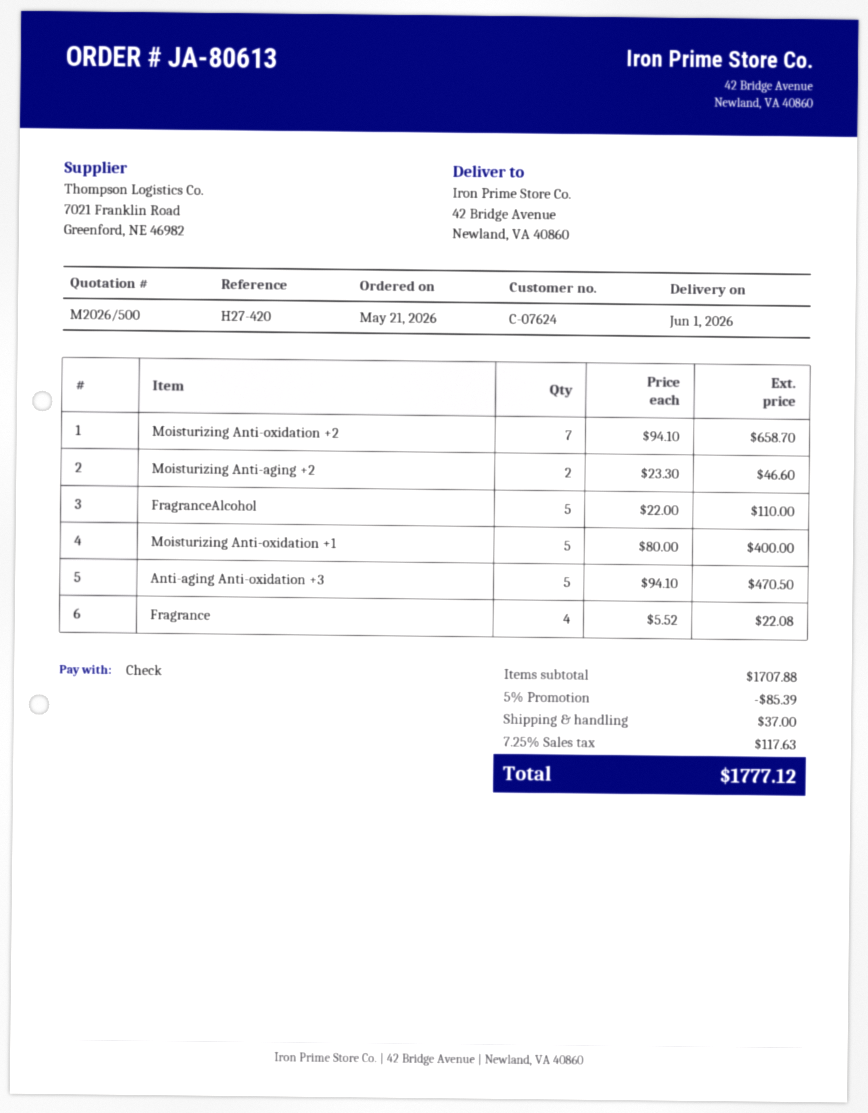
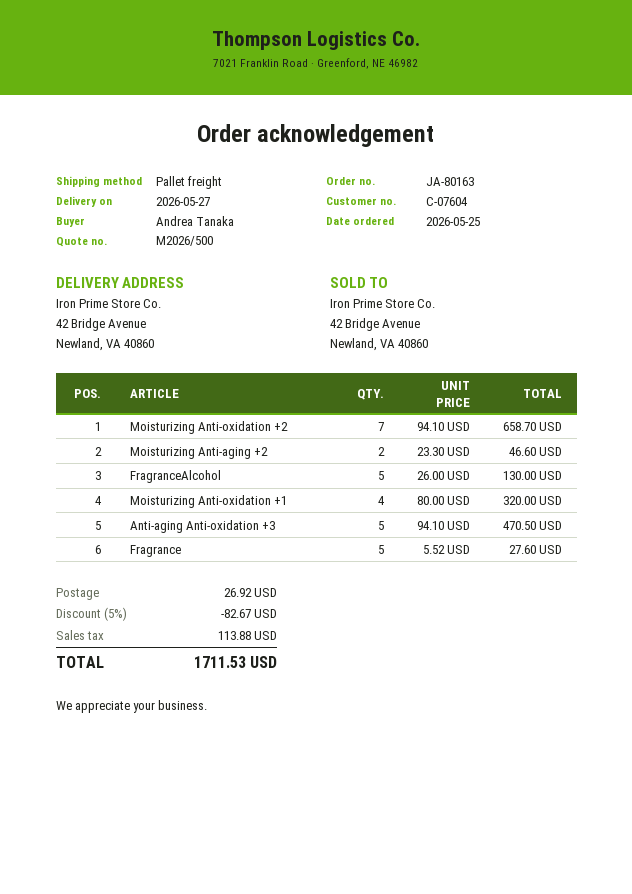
order number: JA-80613 -> JA-80163
order date: 2026-05-21 -> 2026-05-25
delivery date: 2026-06-01 -> 2026-05-27
customer number: C-07624 -> C-07604
FragranceAlcohol: 5 x 22.00 = 110.00 -> 5 x 26.00 = 130.00
Moisturizing Anti-oxidation +1: 5 x 80.00 = 400.00 -> 4 x 80.00 = 320.00
Fragrance: 4 x 5.52 = 22.08 -> 5 x 5.52 = 27.60
discount: 5% = 85.39 -> 5% = 82.67
shipping: 37.00 -> 26.92
tax: 117.63 -> 113.88
total: 1777.12 -> 1711.53

